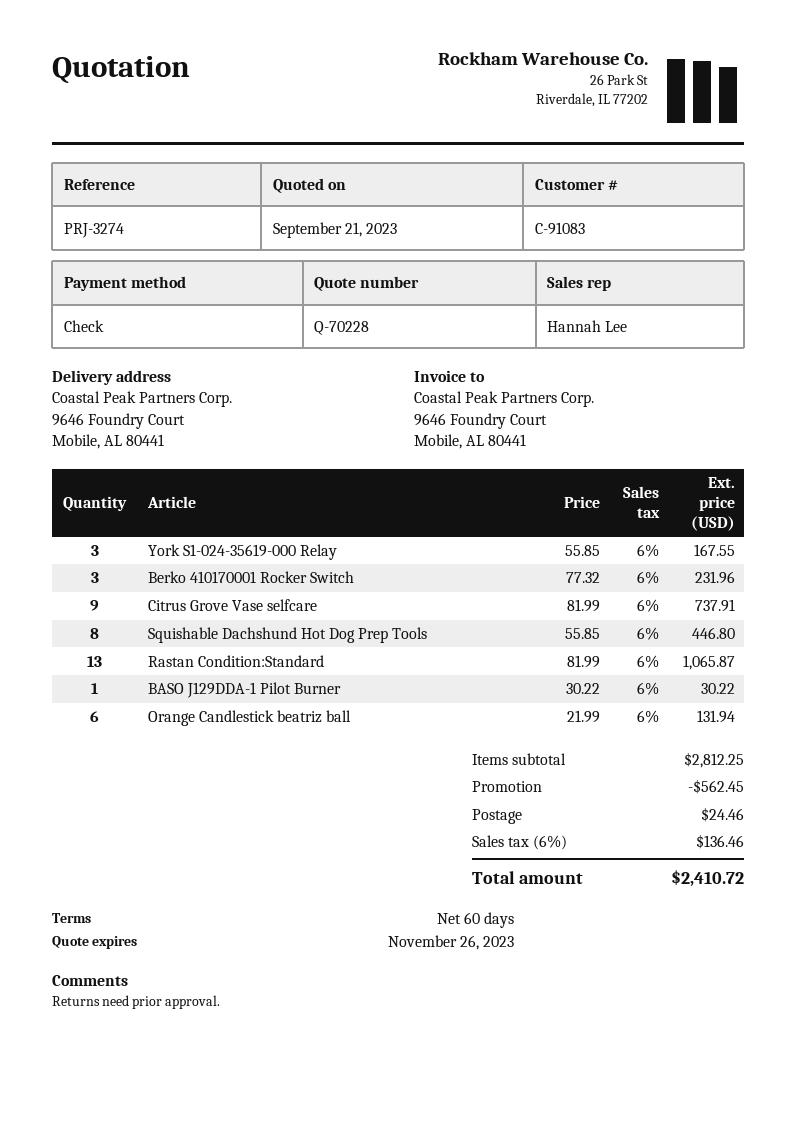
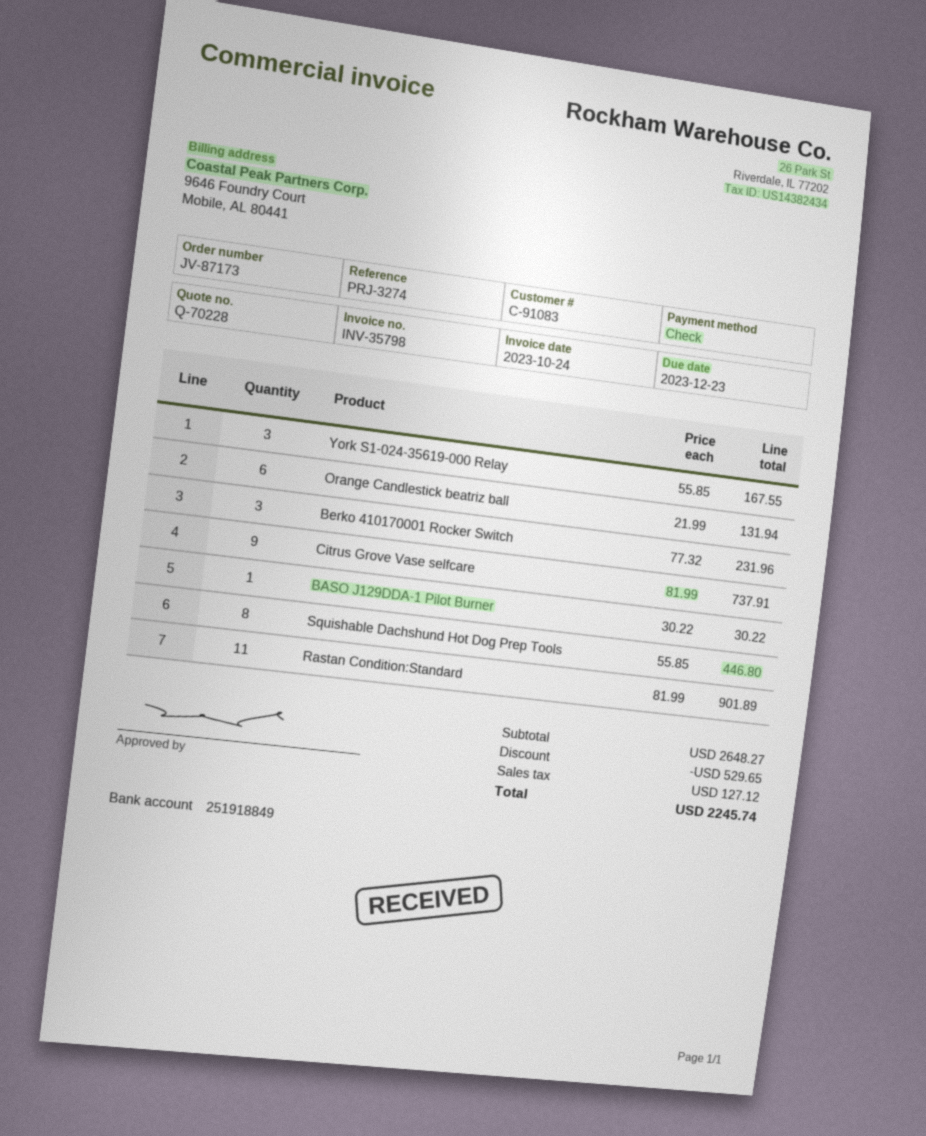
Rastan Condition:Standard: 13 x 81.99 = 1065.87 -> 11 x 81.99 = 901.89
subtotal: 2812.25 -> 2648.27
discount: 562.45 -> 529.65
shipping: 24.46 -> none
tax: 136.46 -> 127.12
total: 2410.72 -> 2245.74

